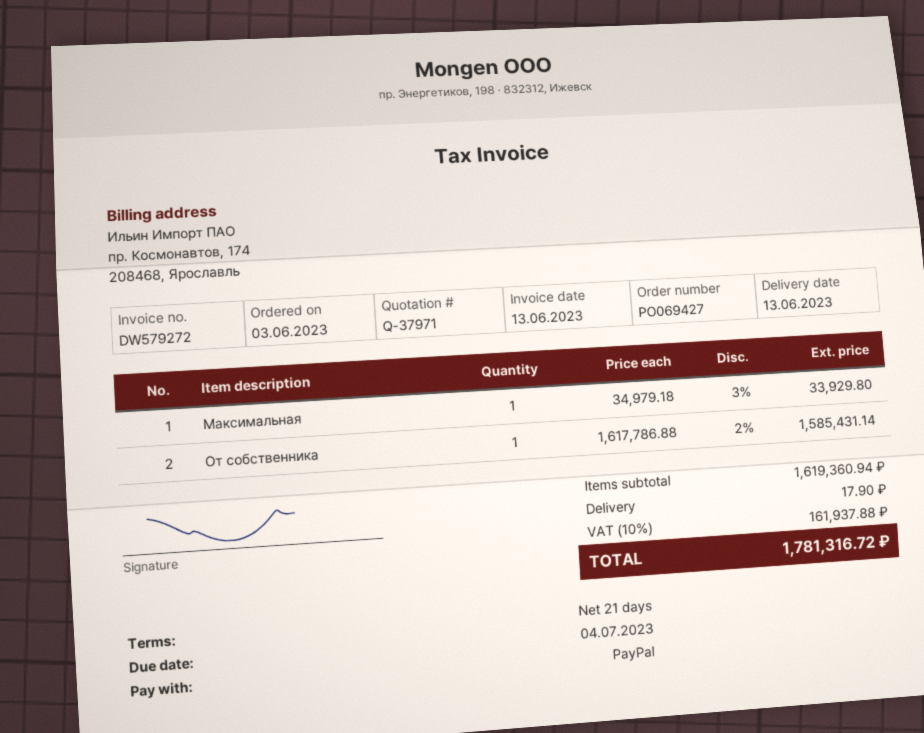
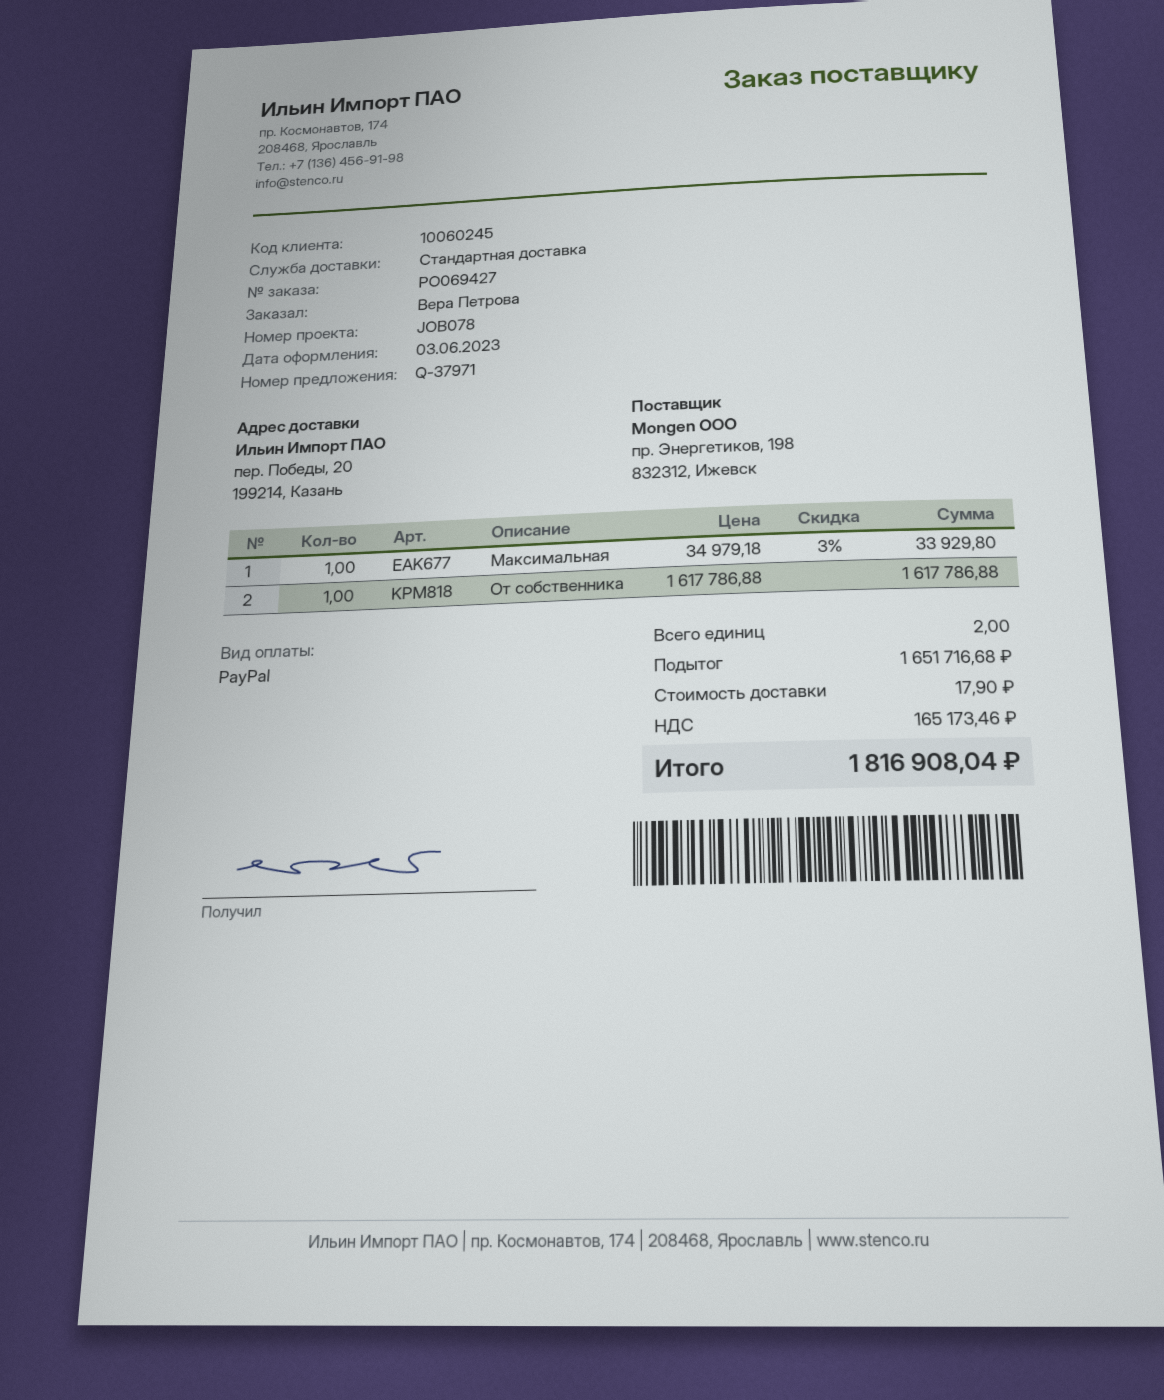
От собственника: 1 x 1617786.88 - 2% = 1585431.14 -> 1 x 1617786.88 = 1617786.88
subtotal: 1619360.94 -> 1651716.68
tax: 161937.88 -> 165173.46
total: 1781316.72 -> 1816908.04

